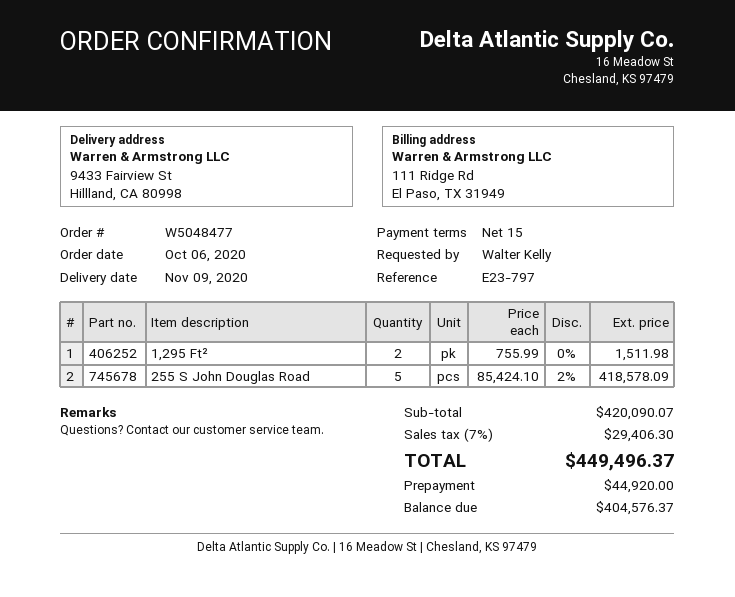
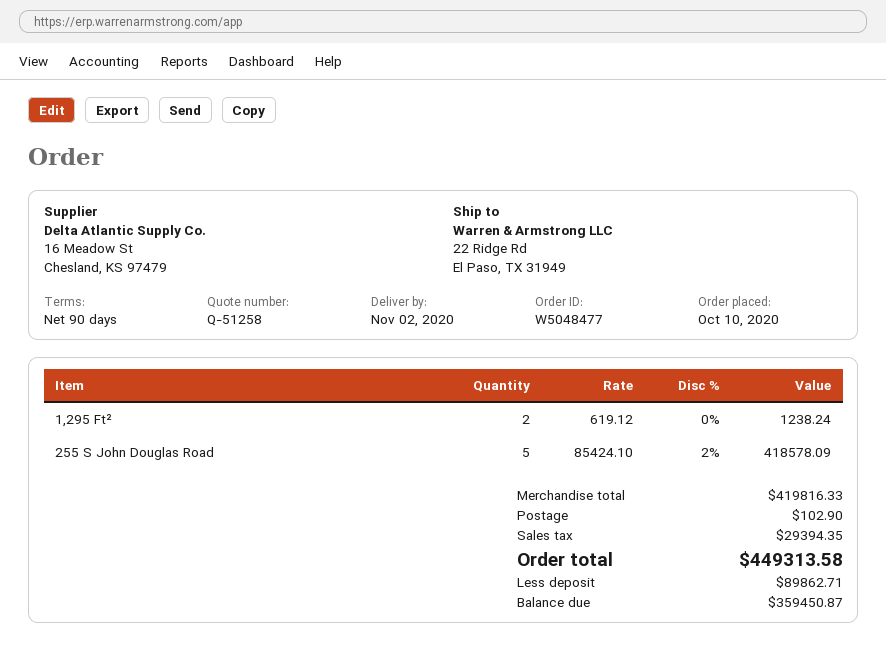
order date: 2020-10-06 -> 2020-10-10
delivery date: 2020-11-09 -> 2020-11-02
payment terms: 15 days -> 90 days
ship to: 9433 Fairview St, Hillland, CA 80998 -> 22 Ridge Rd, El Paso, TX 31949
1,295 Ft²: 2 x 755.99 = 1511.98 -> 2 x 619.12 = 1238.24
subtotal: 420090.07 -> 419816.33
shipping: none -> 102.90
tax: 29406.30 -> 29394.35
total: 449496.37 -> 449313.58
deposit: 44920.00 -> 89862.71
balance: 404576.37 -> 359450.87

